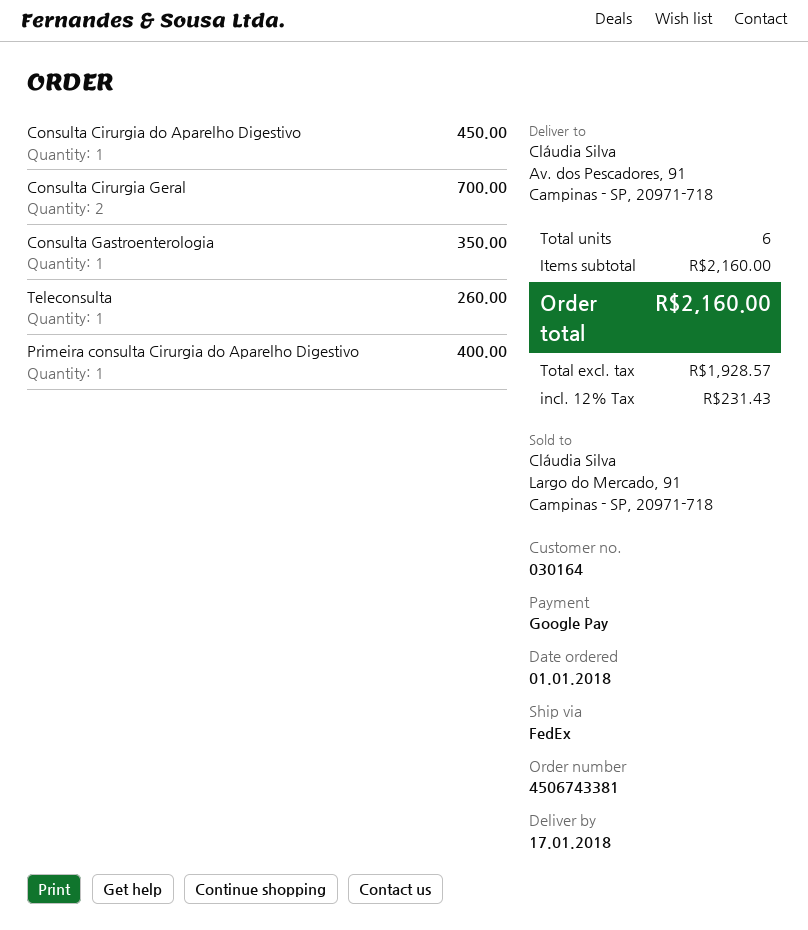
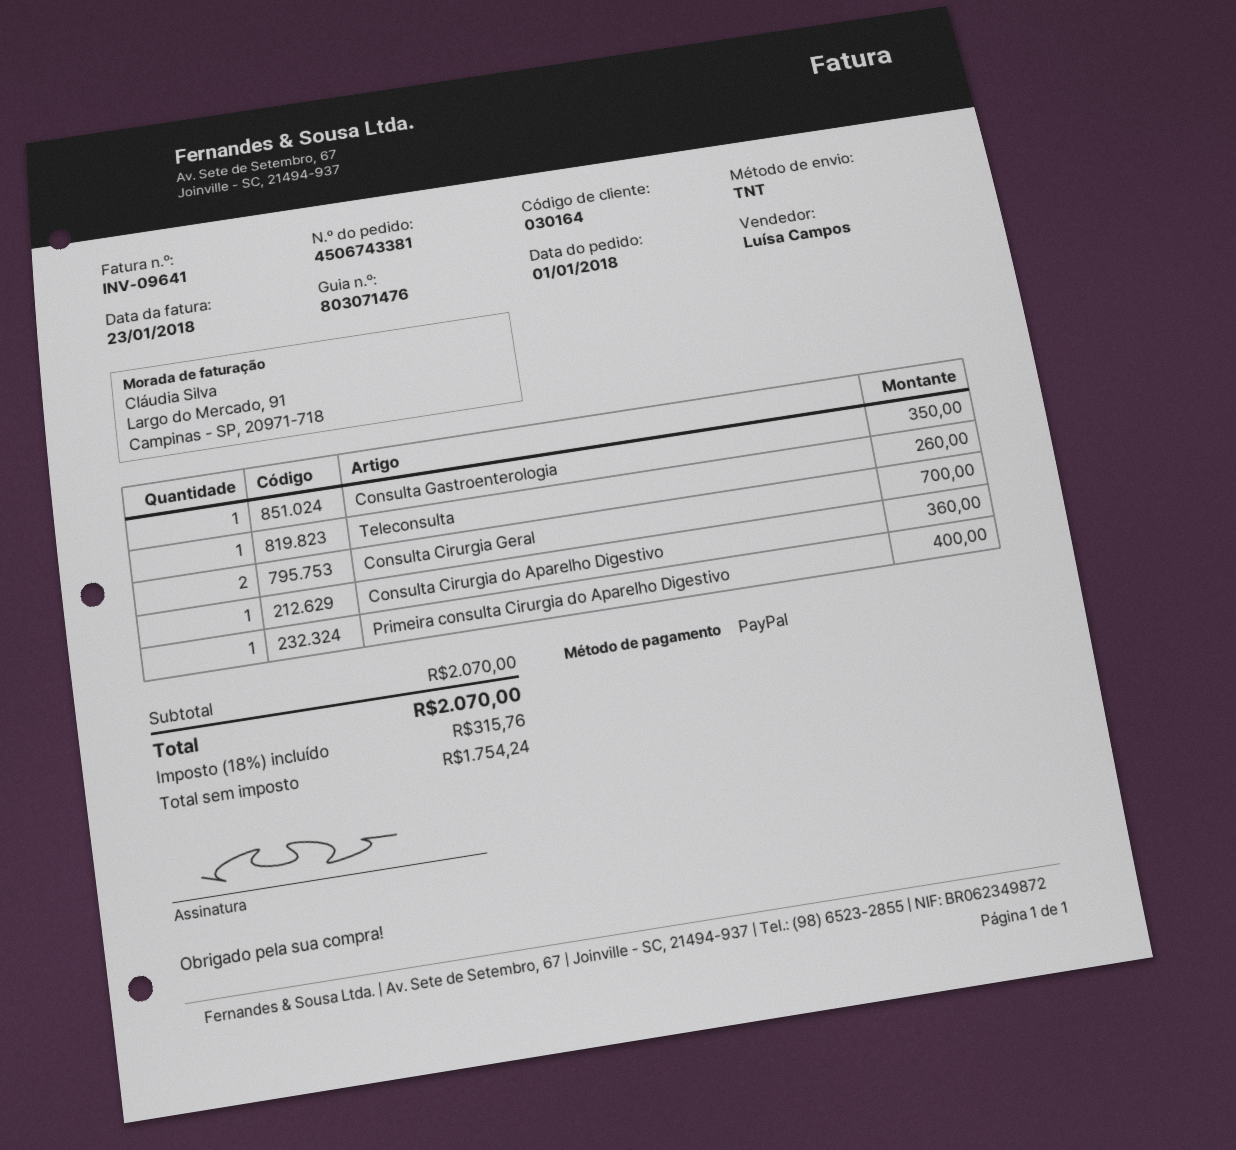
payment method: Google Pay -> PayPal
shipping method: FedEx -> TNT
Consulta Cirurgia do Aparelho Digestivo: 1 for 450.00 -> 1 for 360.00
subtotal: 2160.00 -> 2070.00
net: 1928.57 -> 1754.24
tax: 12% = 231.43 -> 18% = 315.76
total: 2160.00 -> 2070.00

